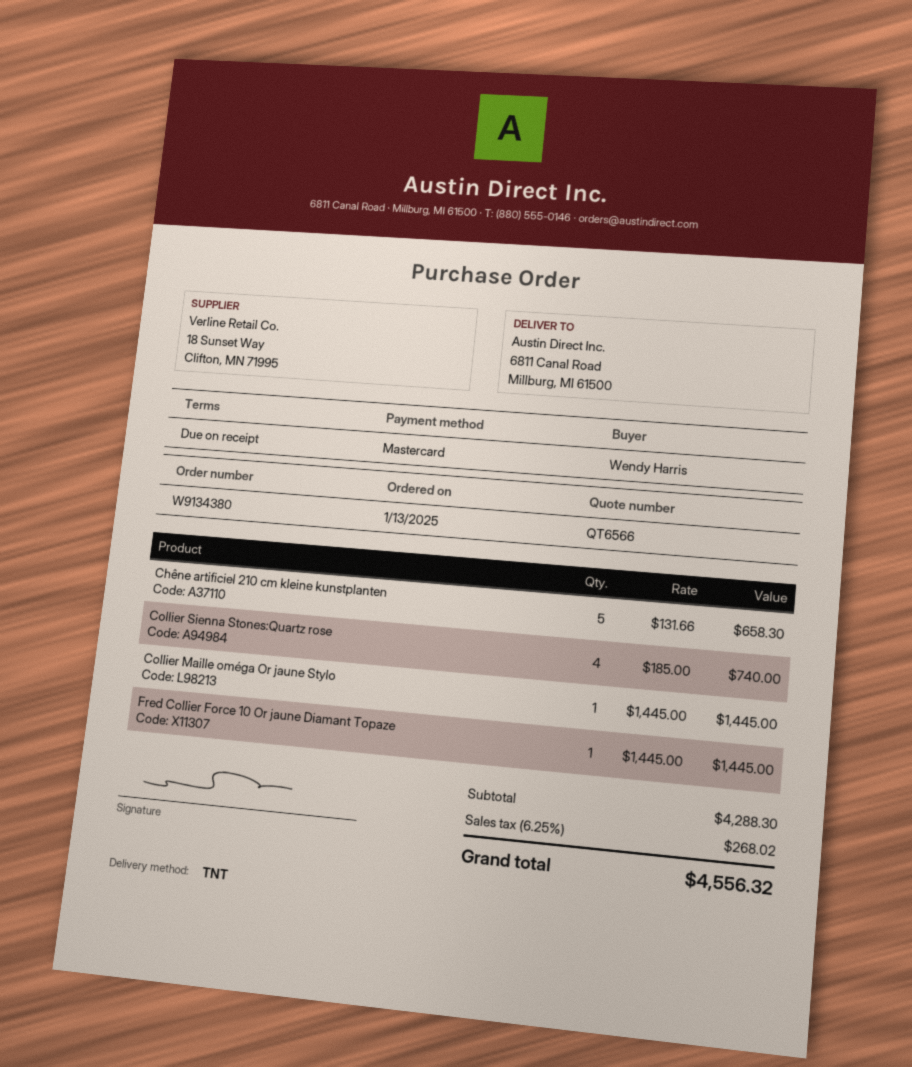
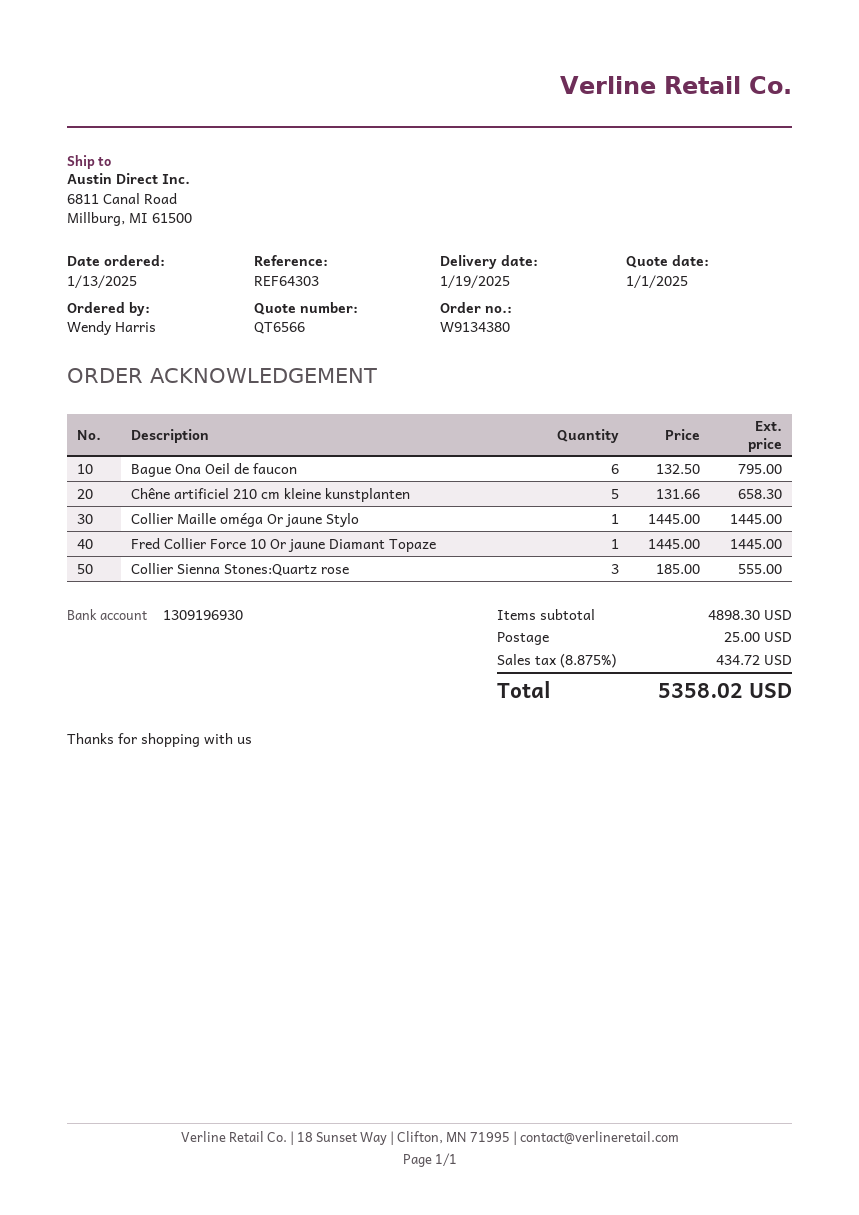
Collier Sienna Stones:Quartz rose: 4 x 185.00 = 740.00 -> 3 x 185.00 = 555.00
Bague Ona Oeil de faucon: none -> 6 x 132.50 = 795.00
subtotal: 4288.30 -> 4898.30
shipping: none -> 25.00
tax: 6.25% = 268.02 -> 8.875% = 434.72
total: 4556.32 -> 5358.02

